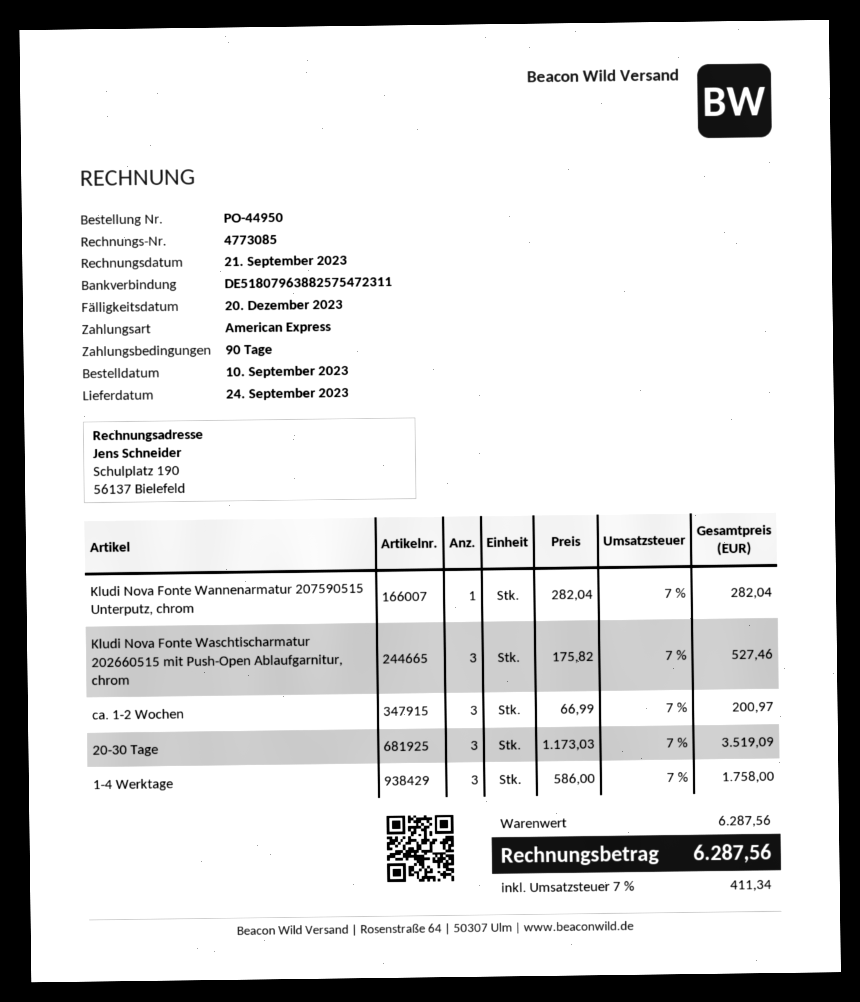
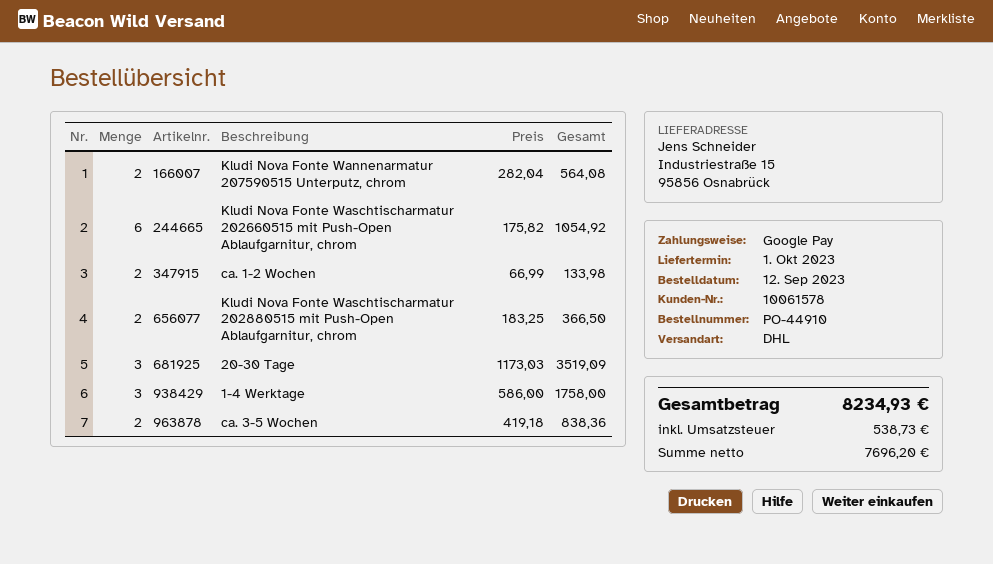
order number: PO-44950 -> PO-44910
order date: 2023-09-10 -> 2023-09-12
delivery date: 2023-09-24 -> 2023-10-01
payment method: American Express -> Google Pay
Kludi Nova Fonte Wannenarmatur 207590515 Unterputz, chrom: 1 x 282.04 = 282.04 -> 2 x 282.04 = 564.08
Kludi Nova Fonte Waschtischarmatur 202660515 mit Push-Open Ablaufgarnitur, chrom: 3 x 175.82 = 527.46 -> 6 x 175.82 = 1054.92
ca. 1-2 Wochen: 3 x 66.99 = 200.97 -> 2 x 66.99 = 133.98
Kludi Nova Fonte Waschtischarmatur 202880515 mit Push-Open Ablaufgarnitur, chrom: none -> 2 x 183.25 = 366.50
ca. 3-5 Wochen: none -> 2 x 419.18 = 838.36
tax: 411.34 -> 538.73
total: 6287.56 -> 8234.93

